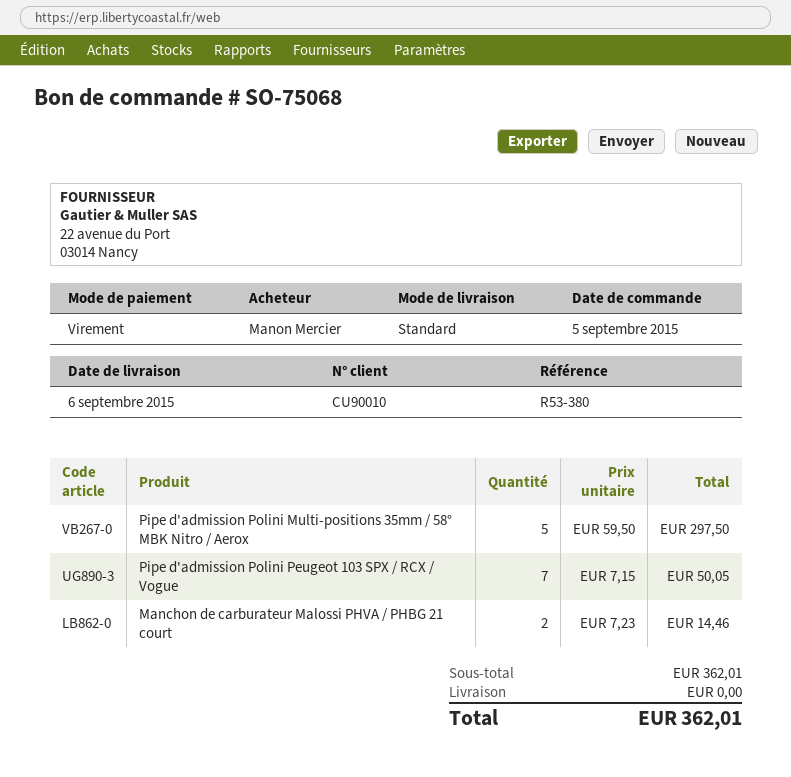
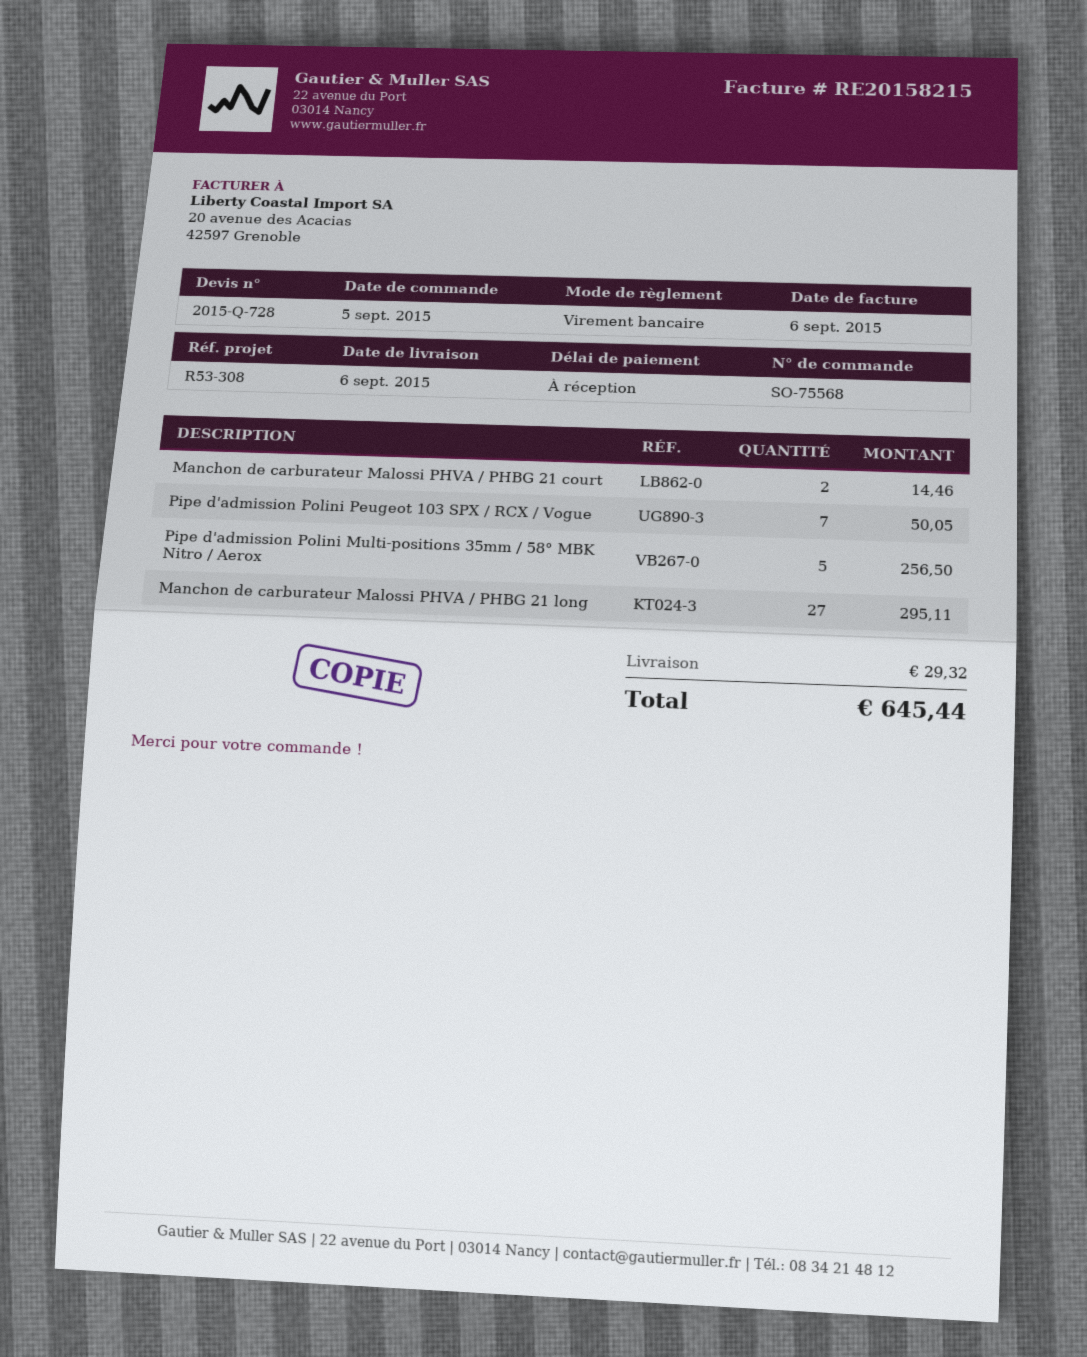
order number: SO-75068 -> SO-75568
reference: R53-380 -> R53-308
Pipe d'admission Polini Multi-positions 35mm / 58° MBK Nitro / Aerox: 5 for 297.50 -> 5 for 256.50
Manchon de carburateur Malossi PHVA / PHBG 21 long: none -> 27 for 295.11
shipping: 0.00 -> 29.32
total: 362.01 -> 645.44

